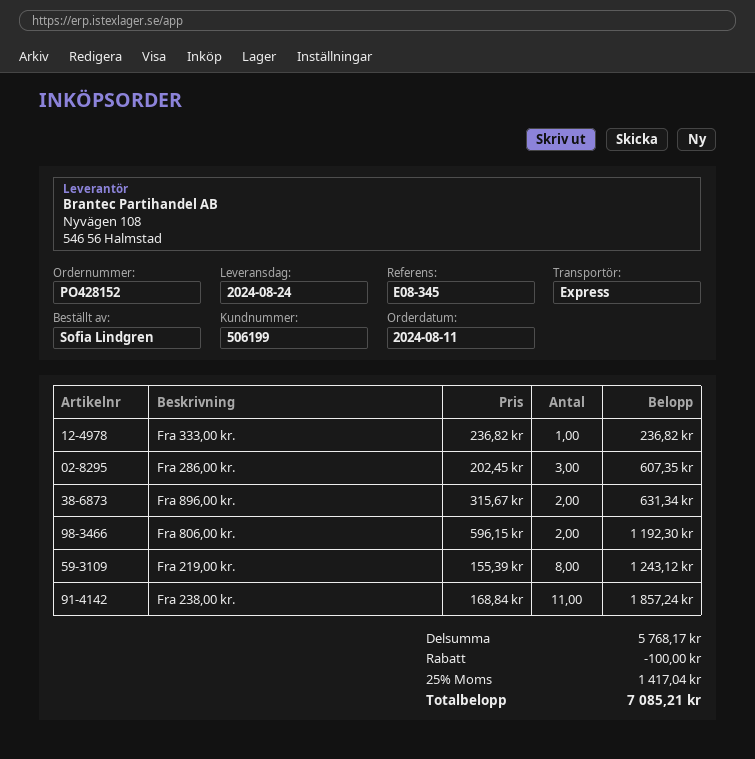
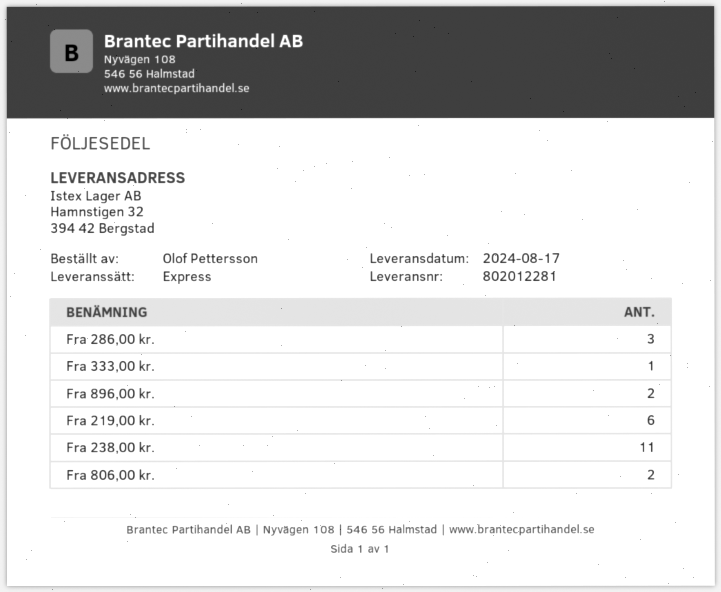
delivery date: 2024-08-24 -> 2024-08-17
ordered by: Sofia Lindgren -> Olof Pettersson
Fra 219,00 kr.: 8 -> 6

